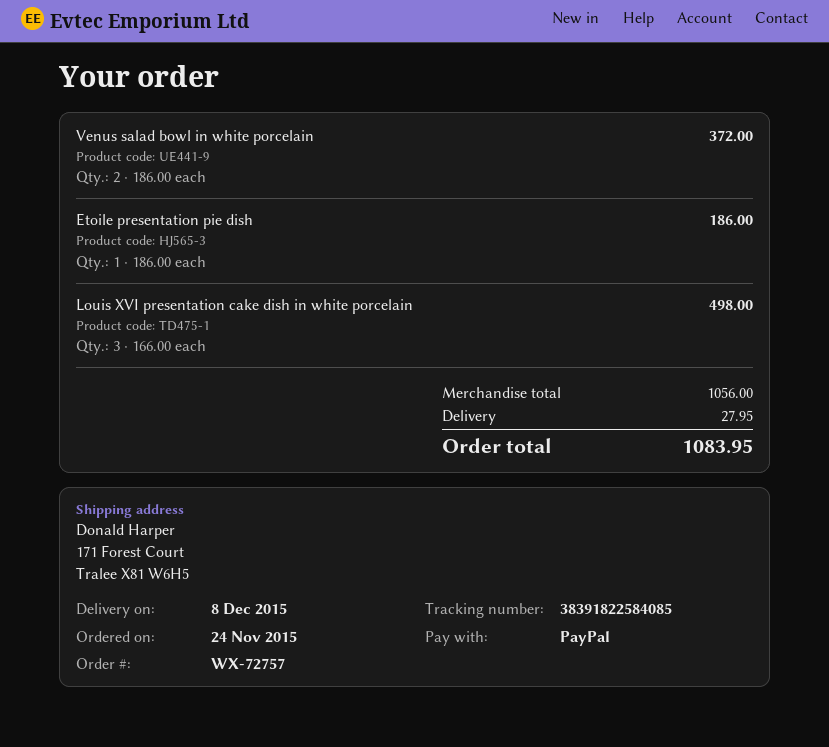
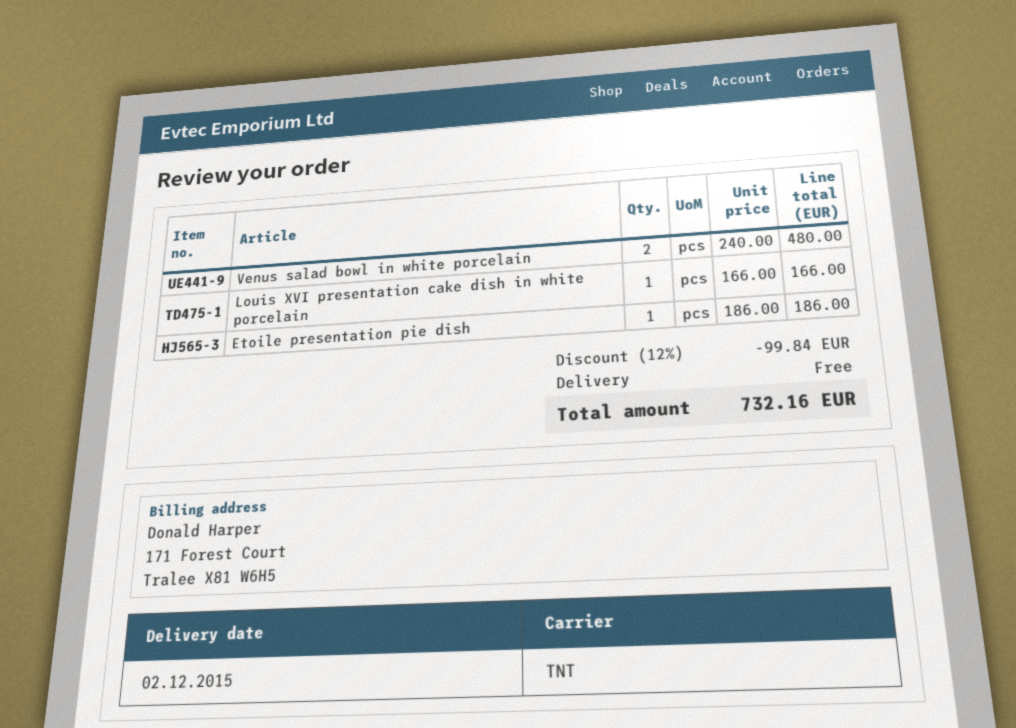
delivery date: 2015-12-08 -> 2015-12-02
Venus salad bowl in white porcelain: 2 x 186.00 = 372.00 -> 2 x 240.00 = 480.00
Louis XVI presentation cake dish in white porcelain: 3 x 166.00 = 498.00 -> 1 x 166.00 = 166.00
discount: none -> 12% = 99.84
shipping: 27.95 -> 0.00
total: 1083.95 -> 732.16

